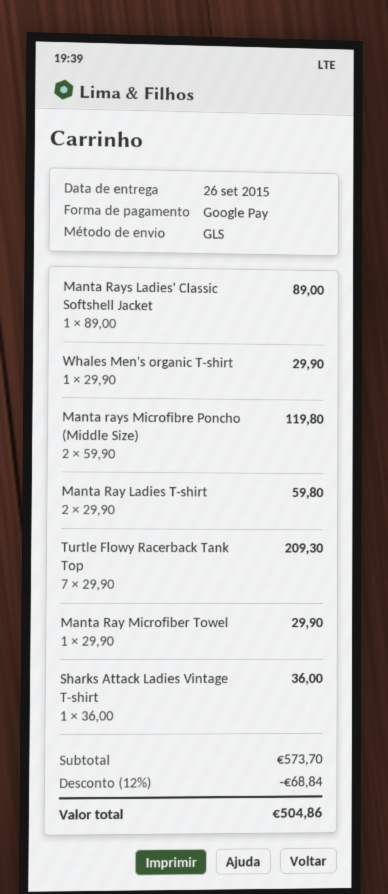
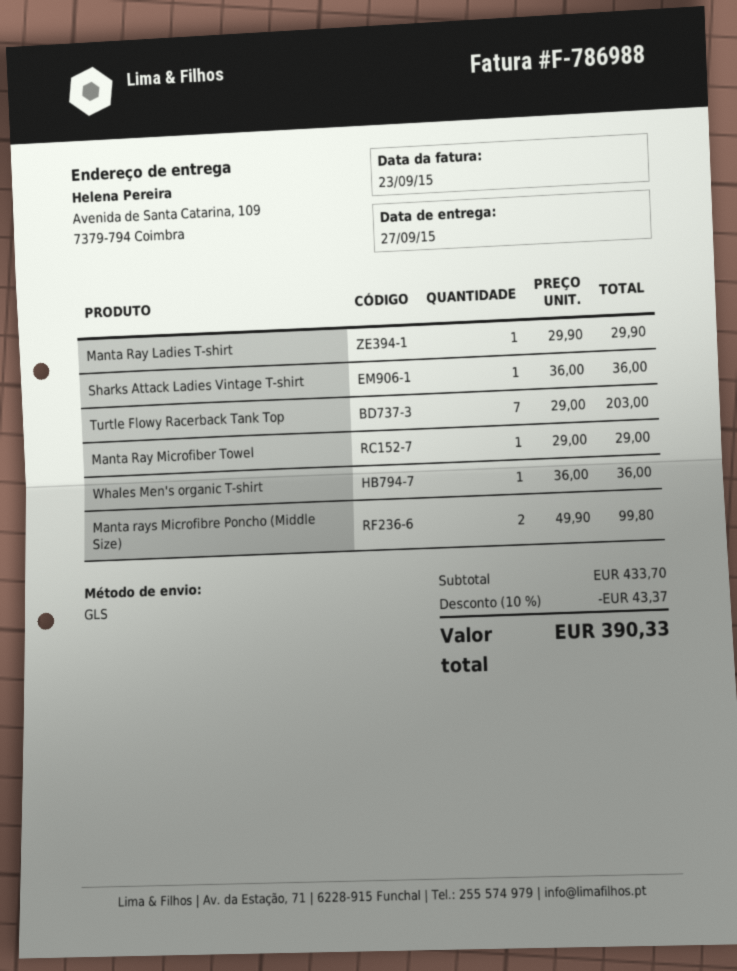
delivery date: 2015-09-26 -> 2015-09-27
Manta Rays Ladies' Classic Softshell Jacket: 1 x 89.00 = 89.00 -> none
Whales Men's organic T-shirt: 1 x 29.90 = 29.90 -> 1 x 36.00 = 36.00
Manta rays Microfibre Poncho (Middle Size): 2 x 59.90 = 119.80 -> 2 x 49.90 = 99.80
Manta Ray Ladies T-shirt: 2 x 29.90 = 59.80 -> 1 x 29.90 = 29.90
Turtle Flowy Racerback Tank Top: 7 x 29.90 = 209.30 -> 7 x 29.00 = 203.00
Manta Ray Microfiber Towel: 1 x 29.90 = 29.90 -> 1 x 29.00 = 29.00
subtotal: 573.70 -> 433.70
discount: 12% = 68.84 -> 10% = 43.37
total: 504.86 -> 390.33

